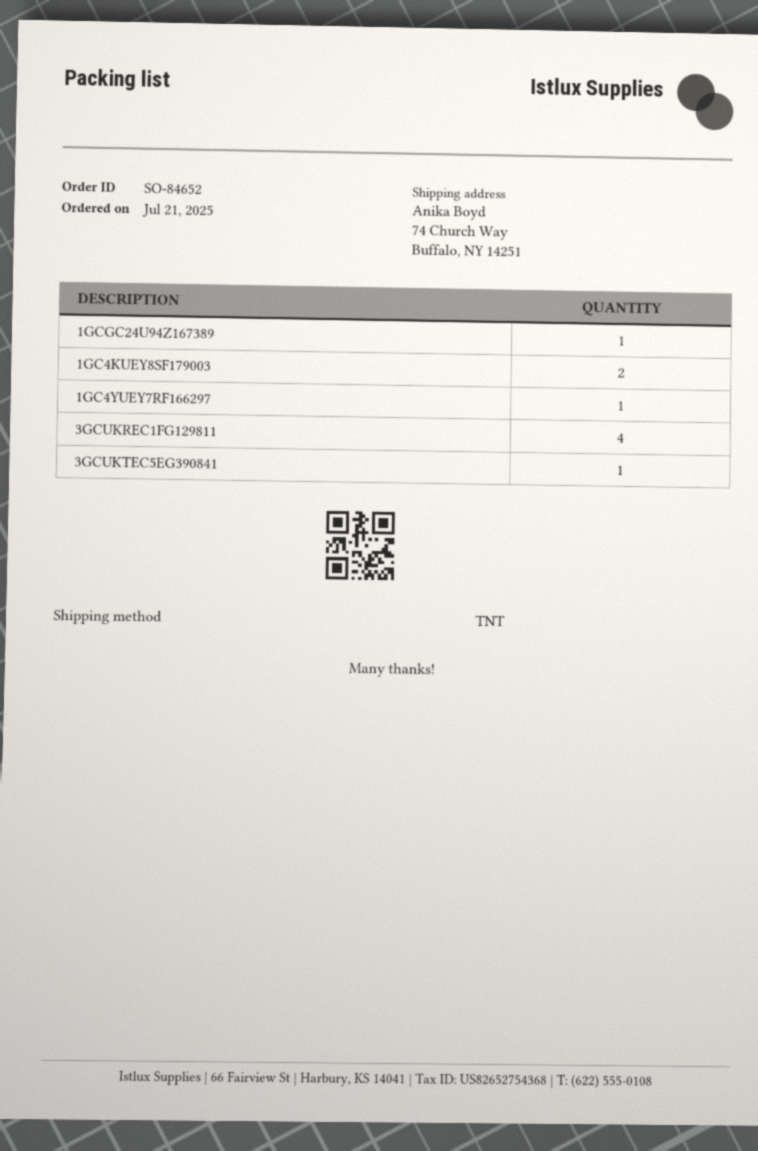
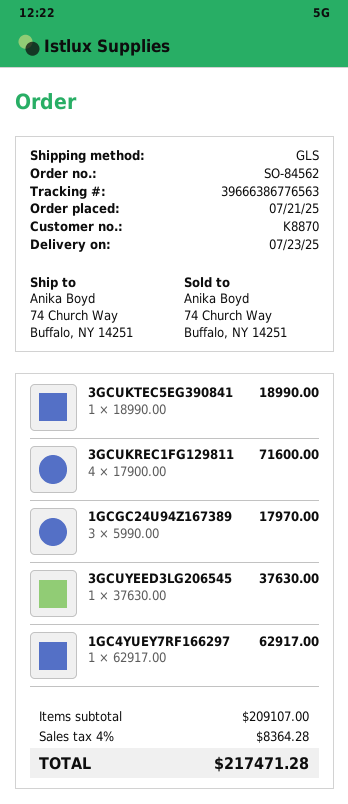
order number: SO-84652 -> SO-84562
shipping method: TNT -> GLS
1GCGC24U94Z167389: 1 -> 3
1GC4KUEY8SF179003: 2 -> none
3GCUYEED3LG206545: none -> 1

